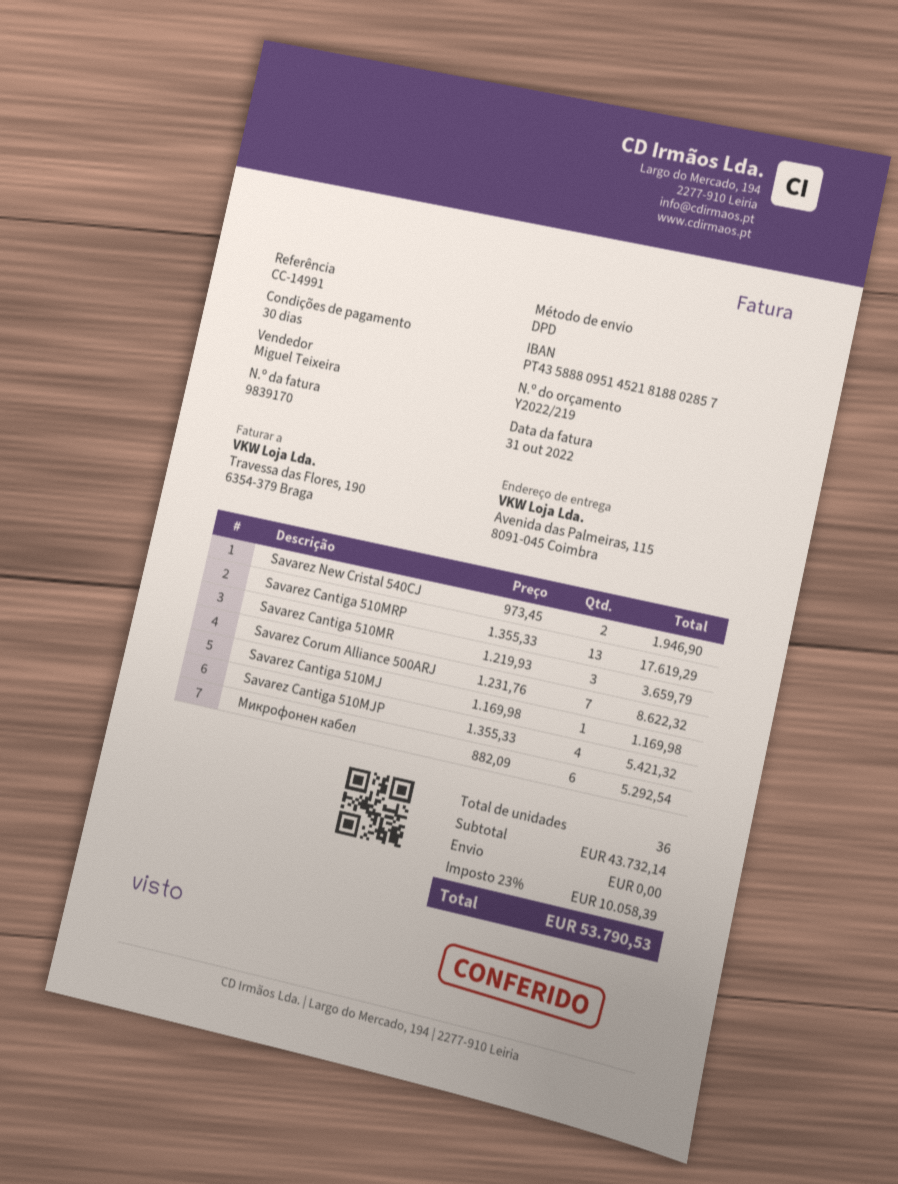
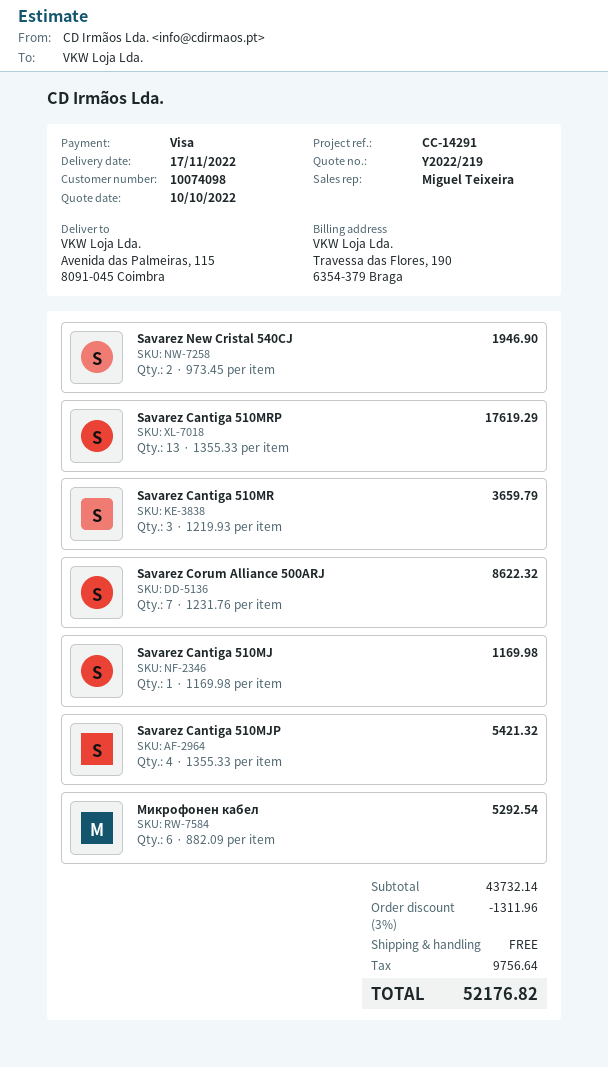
reference: CC-14991 -> CC-14291
discount: none -> 3% = 1311.96
tax: 10058.39 -> 9756.64
total: 53790.53 -> 52176.82

